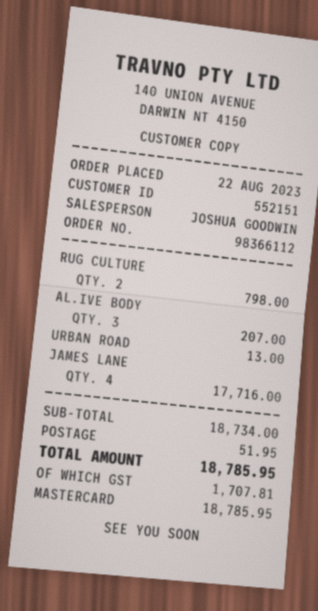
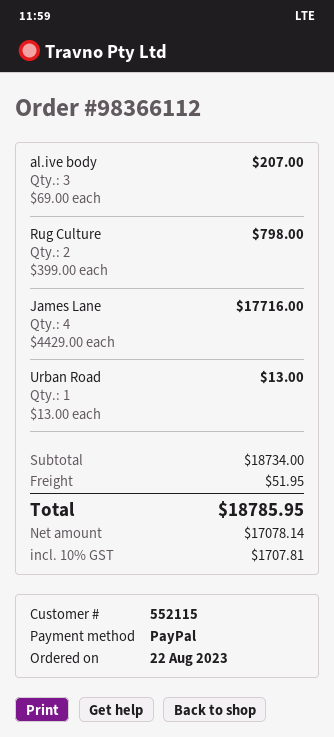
customer number: 552151 -> 552115
payment method: Mastercard -> PayPal

